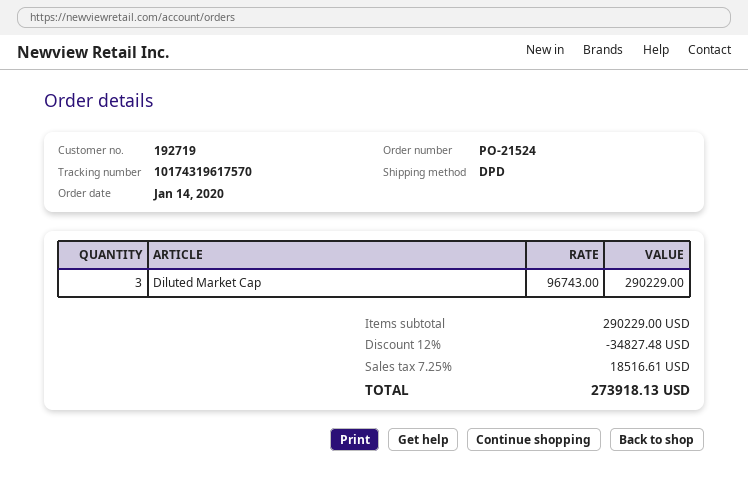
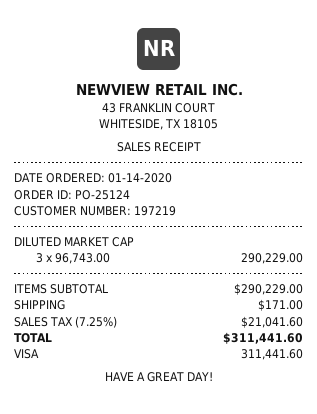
order number: PO-21524 -> PO-25124
customer number: 192719 -> 197219
discount: 12% = 34827.48 -> none
shipping: none -> 171.00
tax: 7.25% = 18516.61 -> 7.25% = 21041.60
total: 273918.13 -> 311441.60

